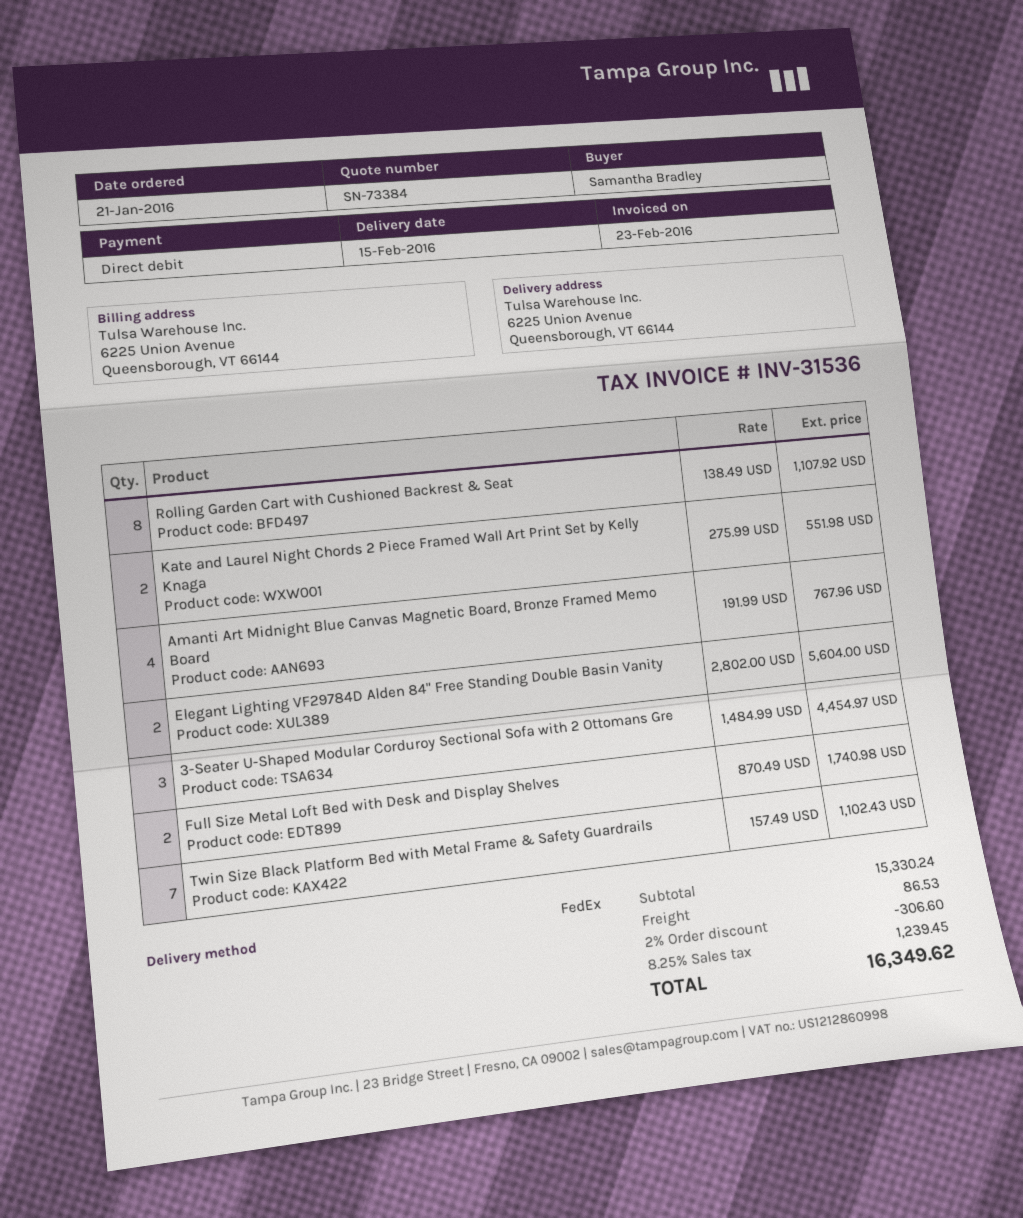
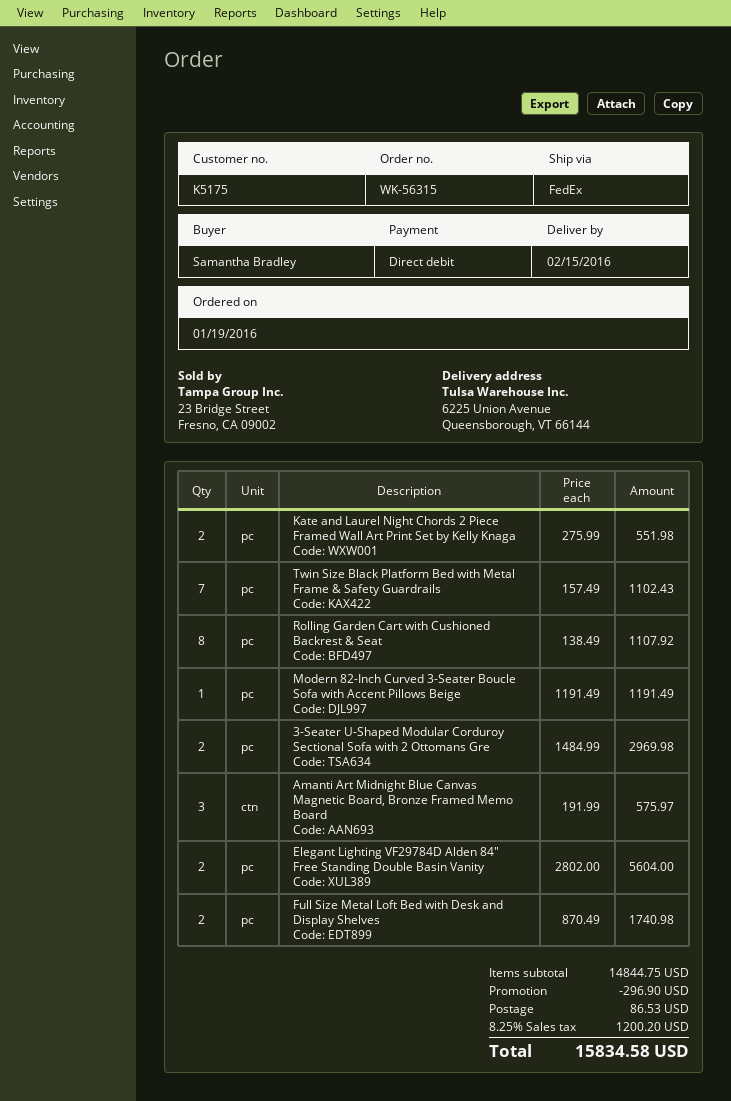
order date: 2016-01-21 -> 2016-01-19
Amanti Art Midnight Blue Canvas Magnetic Board, Bronze Framed Memo Board: 4 x 191.99 = 767.96 -> 3 x 191.99 = 575.97
3-Seater U-Shaped Modular Corduroy Sectional Sofa with 2 Ottomans Gre: 3 x 1484.99 = 4454.97 -> 2 x 1484.99 = 2969.98
Modern 82-Inch Curved 3-Seater Boucle Sofa with Accent Pillows Beige: none -> 1 x 1191.49 = 1191.49
subtotal: 15330.24 -> 14844.75
discount: 306.60 -> 296.90
tax: 8.25% = 1239.45 -> 8.25% = 1200.20
total: 16349.62 -> 15834.58

